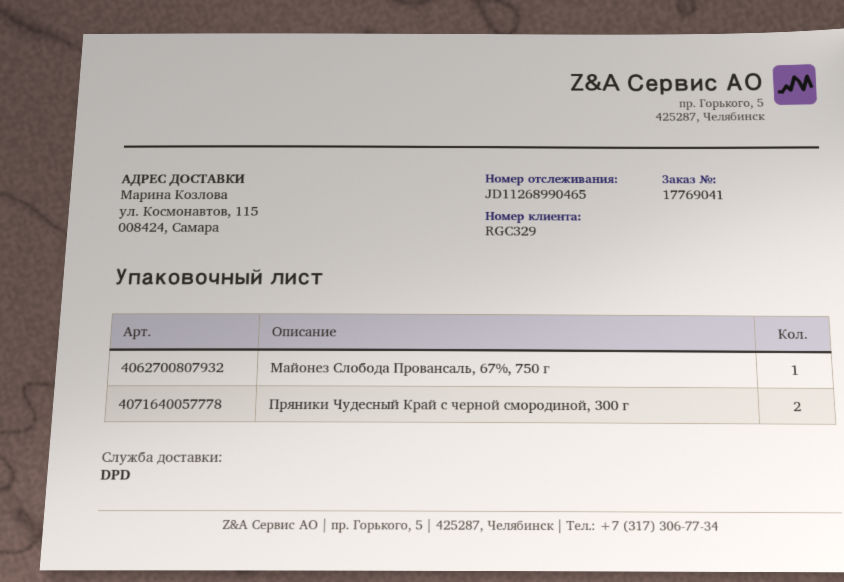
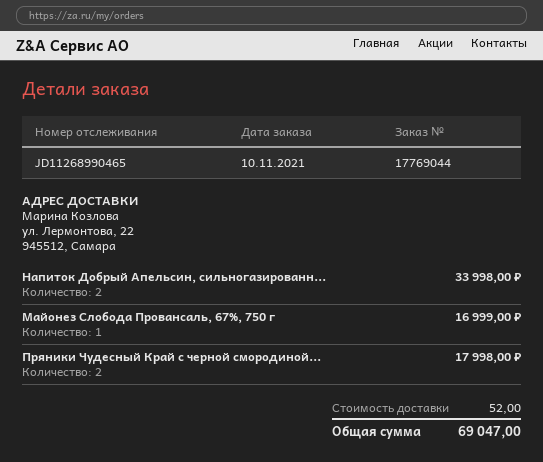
order number: 17769041 -> 17769044
ship to: ул. Космонавтов, 115, 008424, Самара -> ул. Лермонтова, 22, 945512, Самара
Напиток Добрый Апельсин, сильногазированн...: none -> 2

